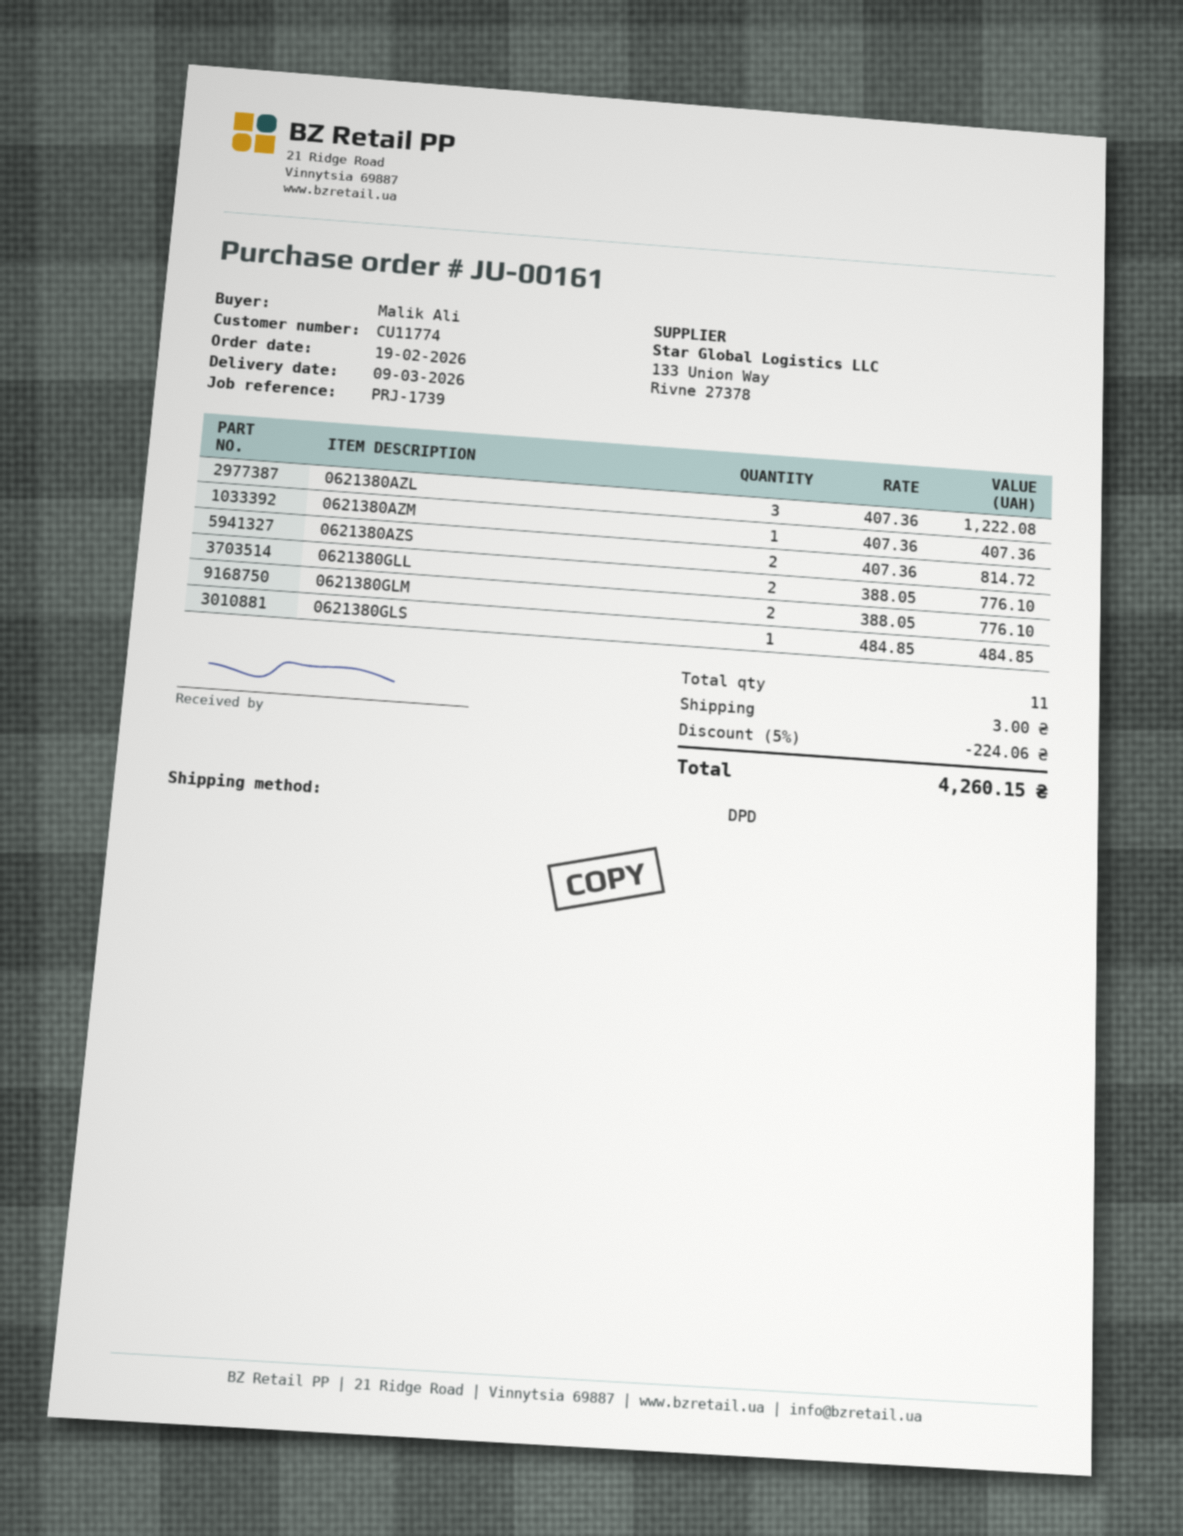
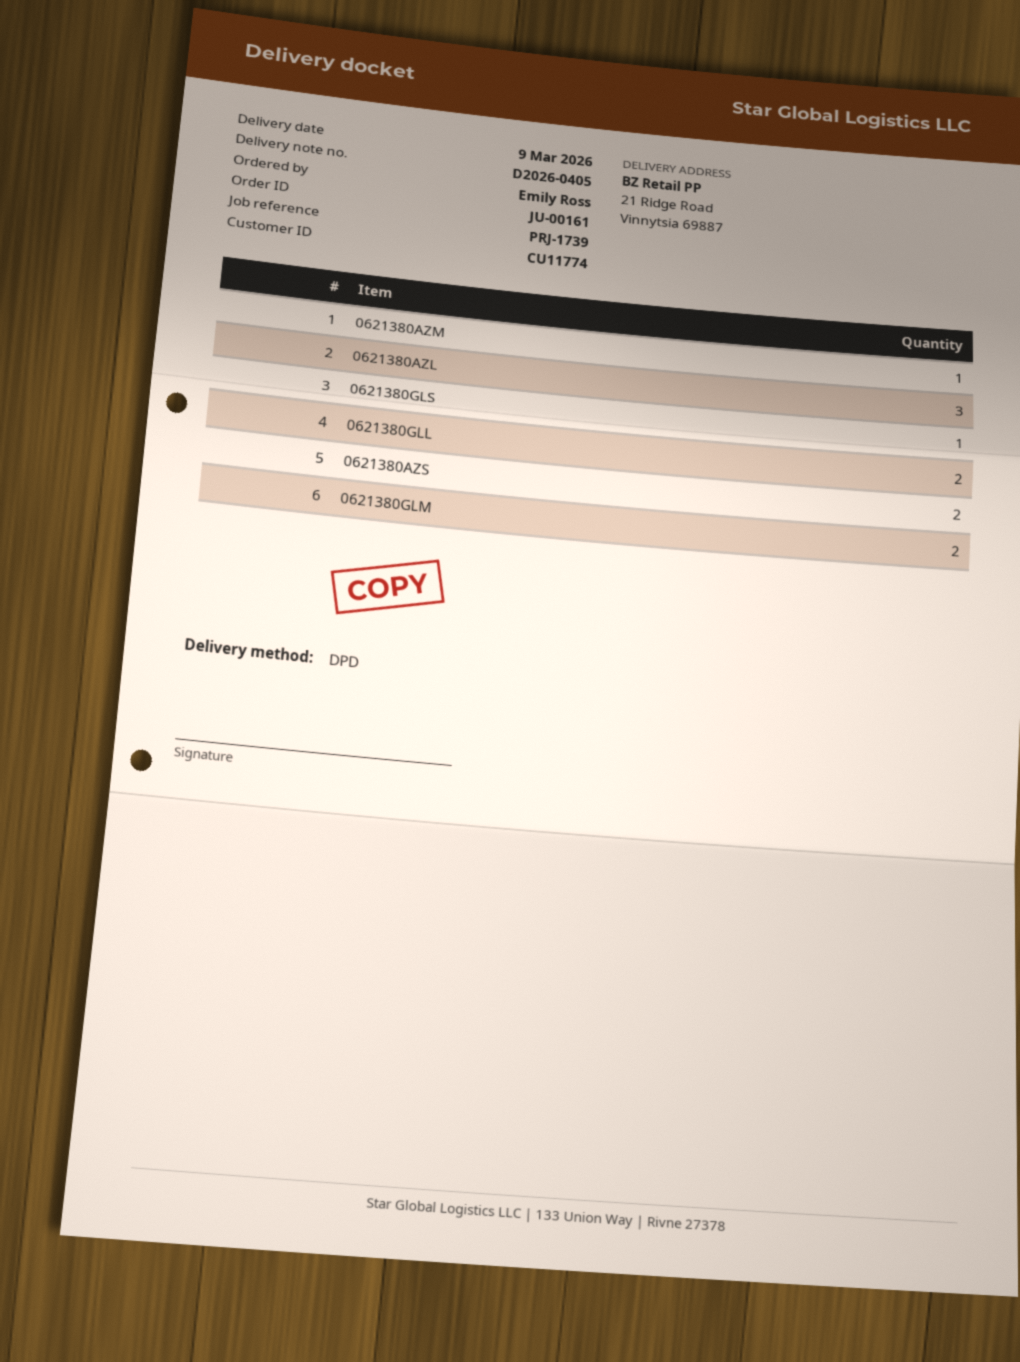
ordered by: Malik Ali -> Emily Ross

